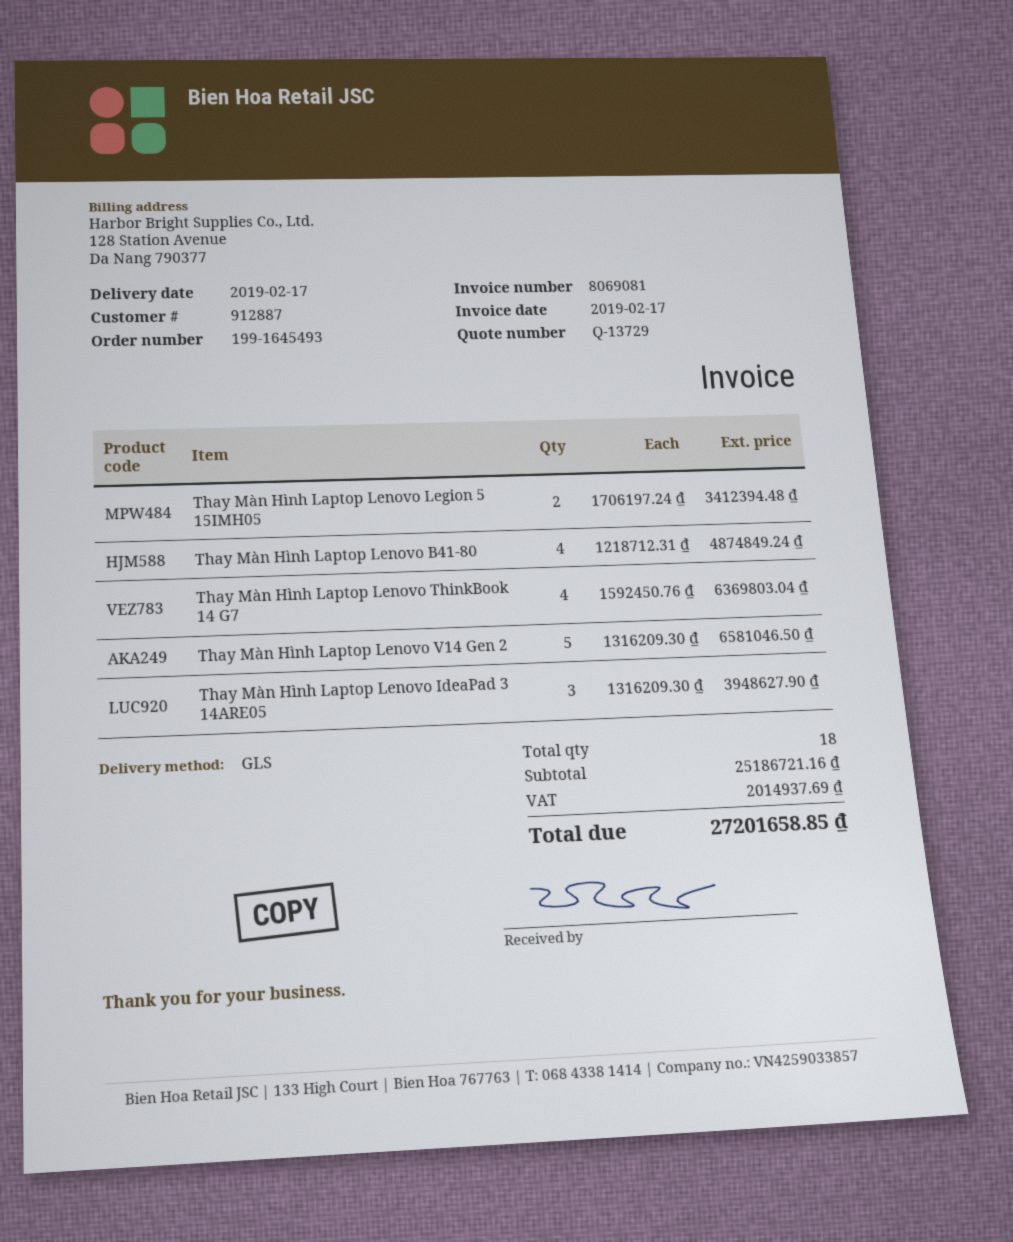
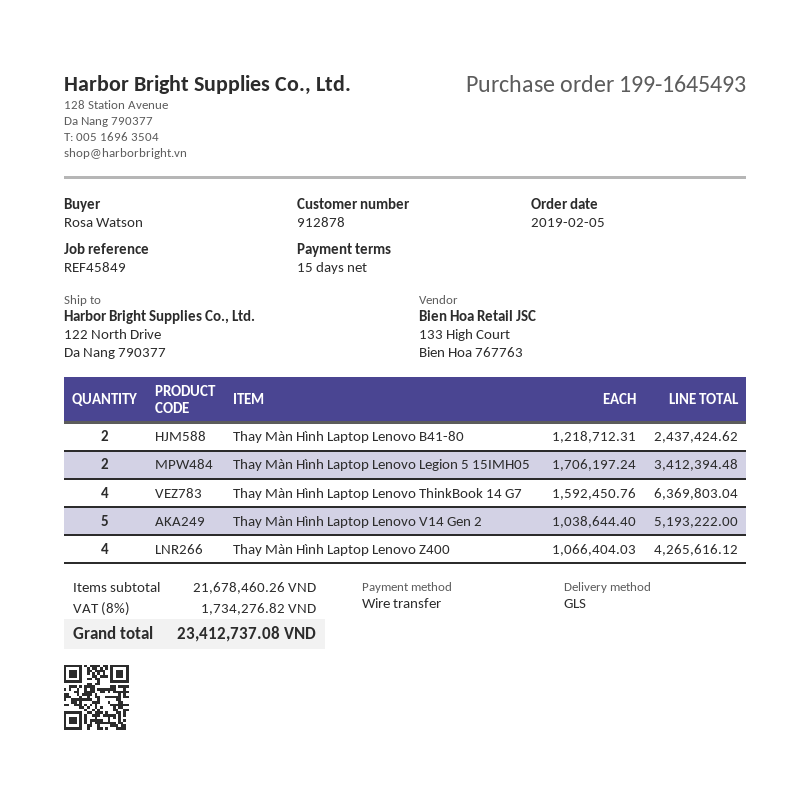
customer number: 912887 -> 912878
Thay Màn Hình Laptop Lenovo B41-80: 4 x 1218712.31 = 4874849.24 -> 2 x 1218712.31 = 2437424.62
Thay Màn Hình Laptop Lenovo V14 Gen 2: 5 x 1316209.30 = 6581046.50 -> 5 x 1038644.40 = 5193222.00
Thay Màn Hình Laptop Lenovo IdeaPad 3 14ARE05: 3 x 1316209.30 = 3948627.90 -> none
Thay Màn Hình Laptop Lenovo Z400: none -> 4 x 1066404.03 = 4265616.12
subtotal: 25186721.16 -> 21678460.26
tax: 2014937.69 -> 1734276.82
total: 27201658.85 -> 23412737.08

